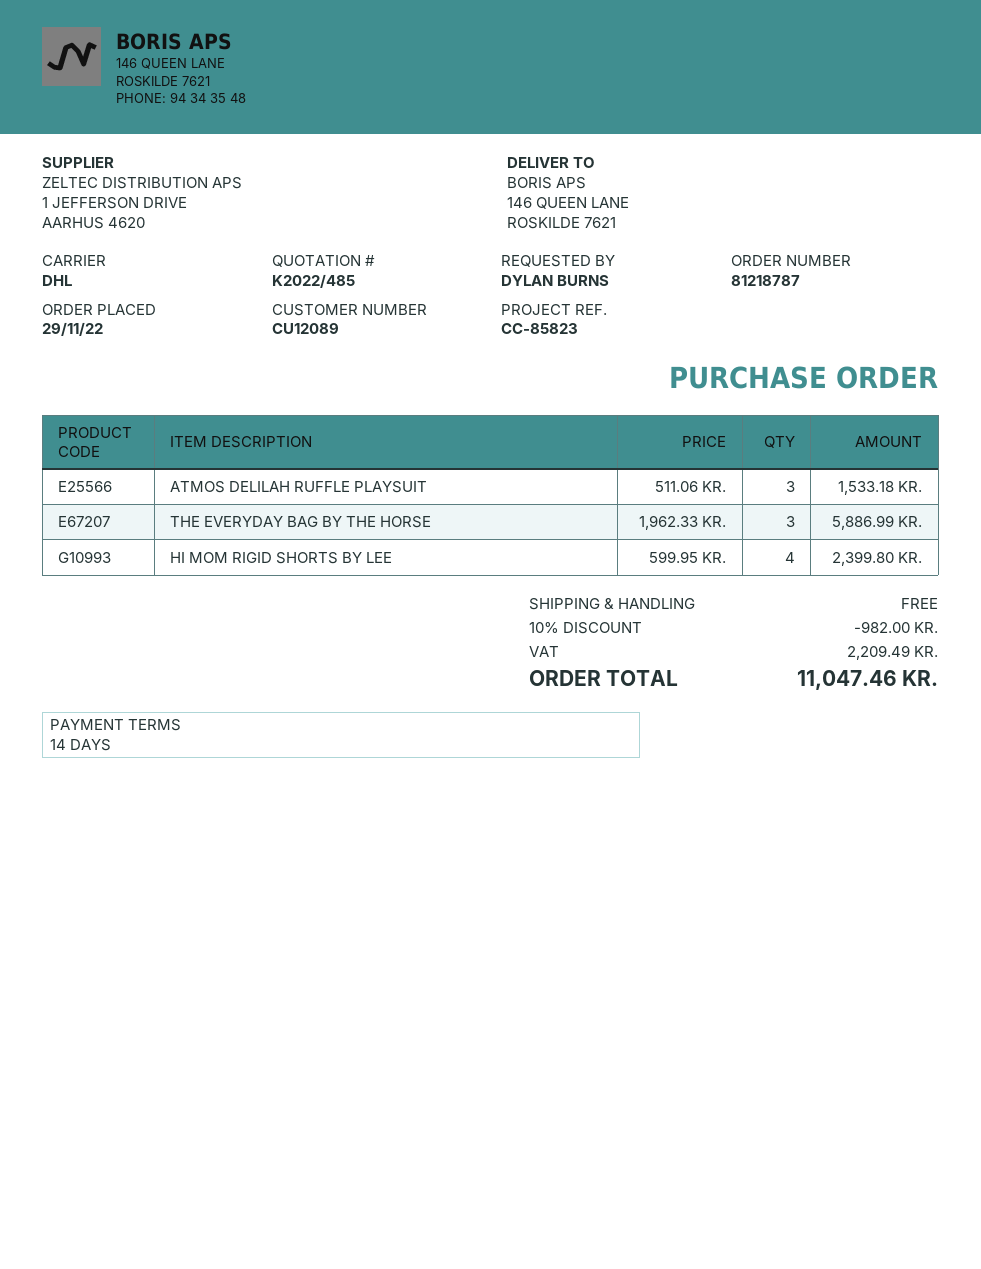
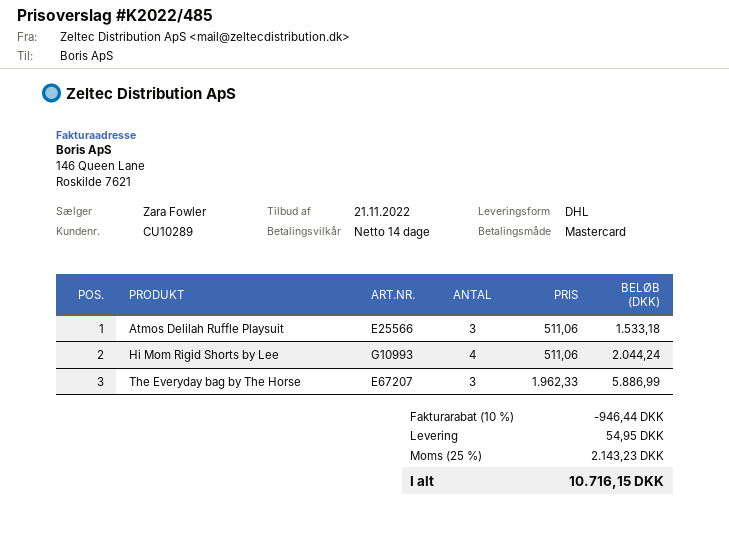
customer number: CU12089 -> CU10289
HI MOM RIGID SHORTS BY LEE: 4 x 599.95 = 2399.80 -> 4 x 511.06 = 2044.24
discount: 10% = 982.00 -> 10% = 946.44
shipping: 0.00 -> 54.95
tax: 2209.49 -> 2143.23
total: 11047.46 -> 10716.15

